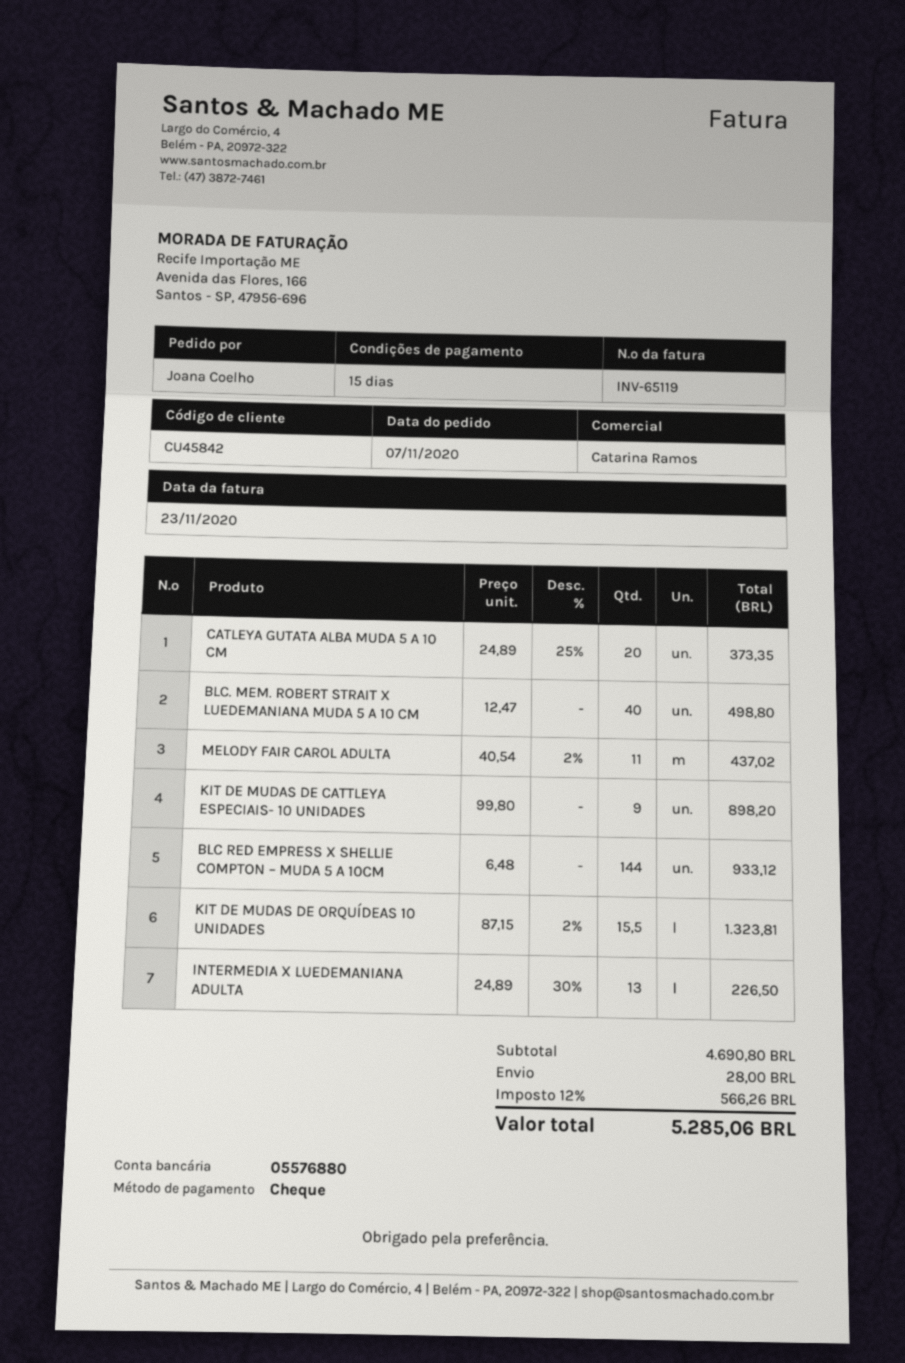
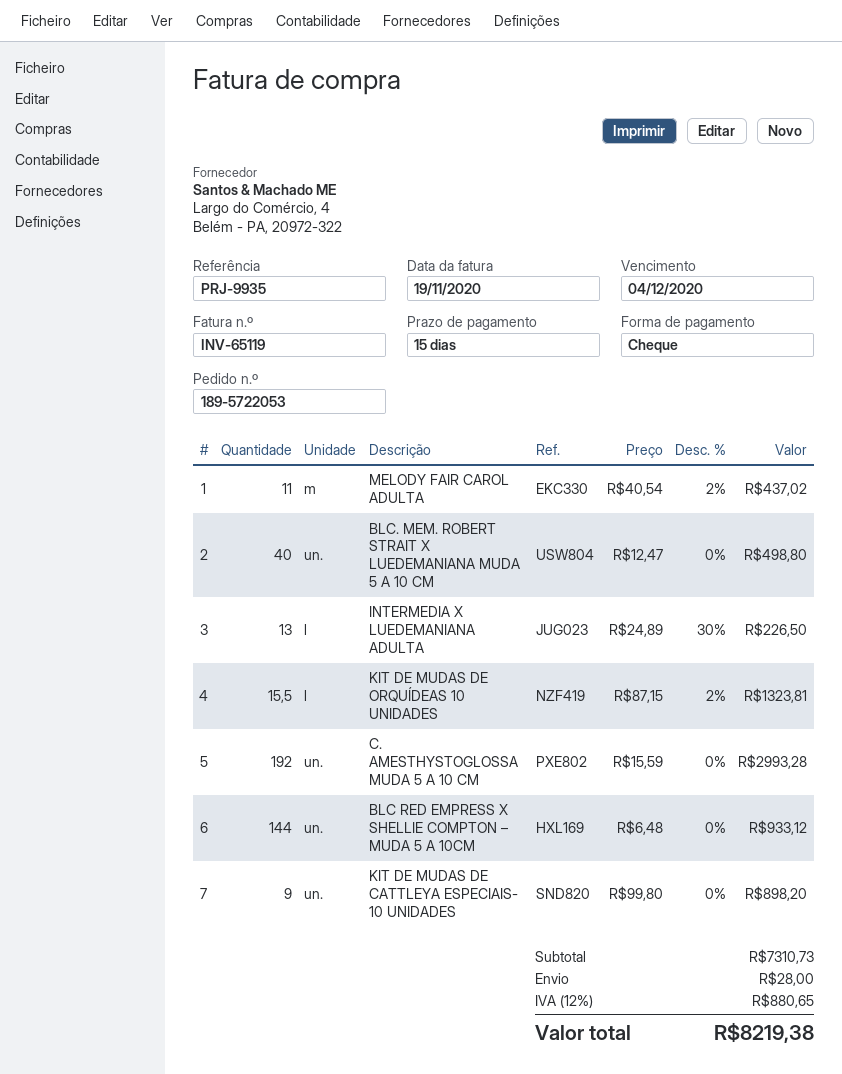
invoice date: 2020-11-23 -> 2020-11-19
CATLEYA GUTATA ALBA MUDA 5 A 10 CM: 20 x 24.89 - 25% = 373.35 -> none
C. AMESTHYSTOGLOSSA MUDA 5 A 10 CM: none -> 192 x 15.59 = 2993.28
subtotal: 4690.80 -> 7310.73
tax: 12% = 566.26 -> 12% = 880.65
total: 5285.06 -> 8219.38

